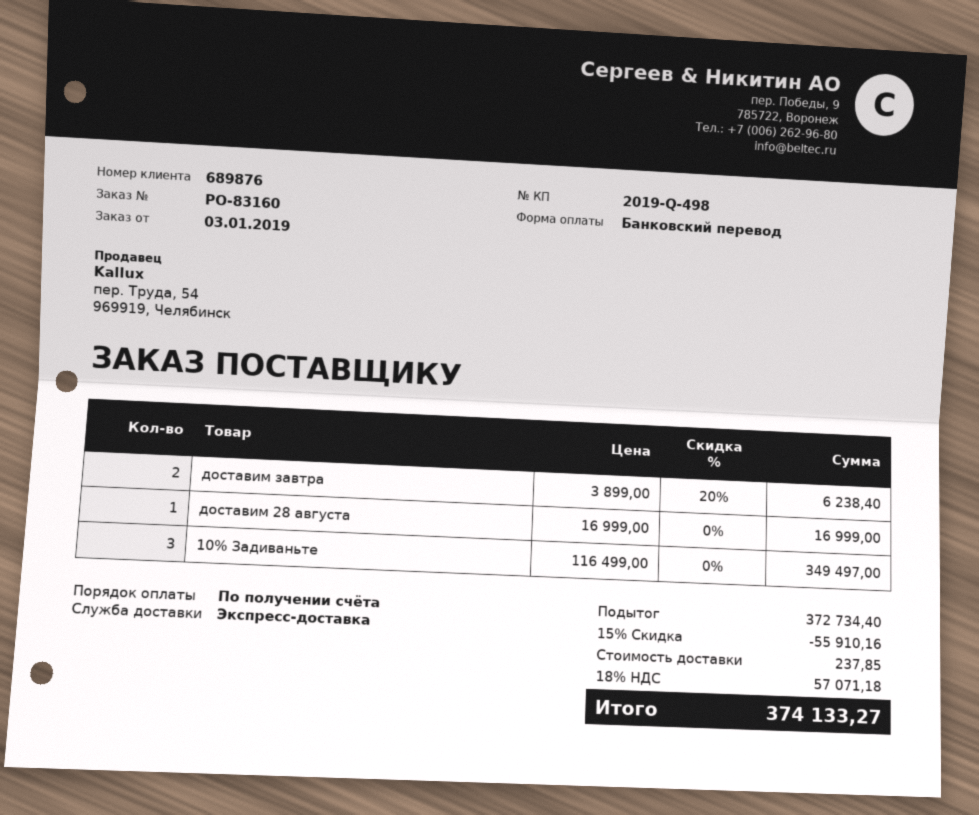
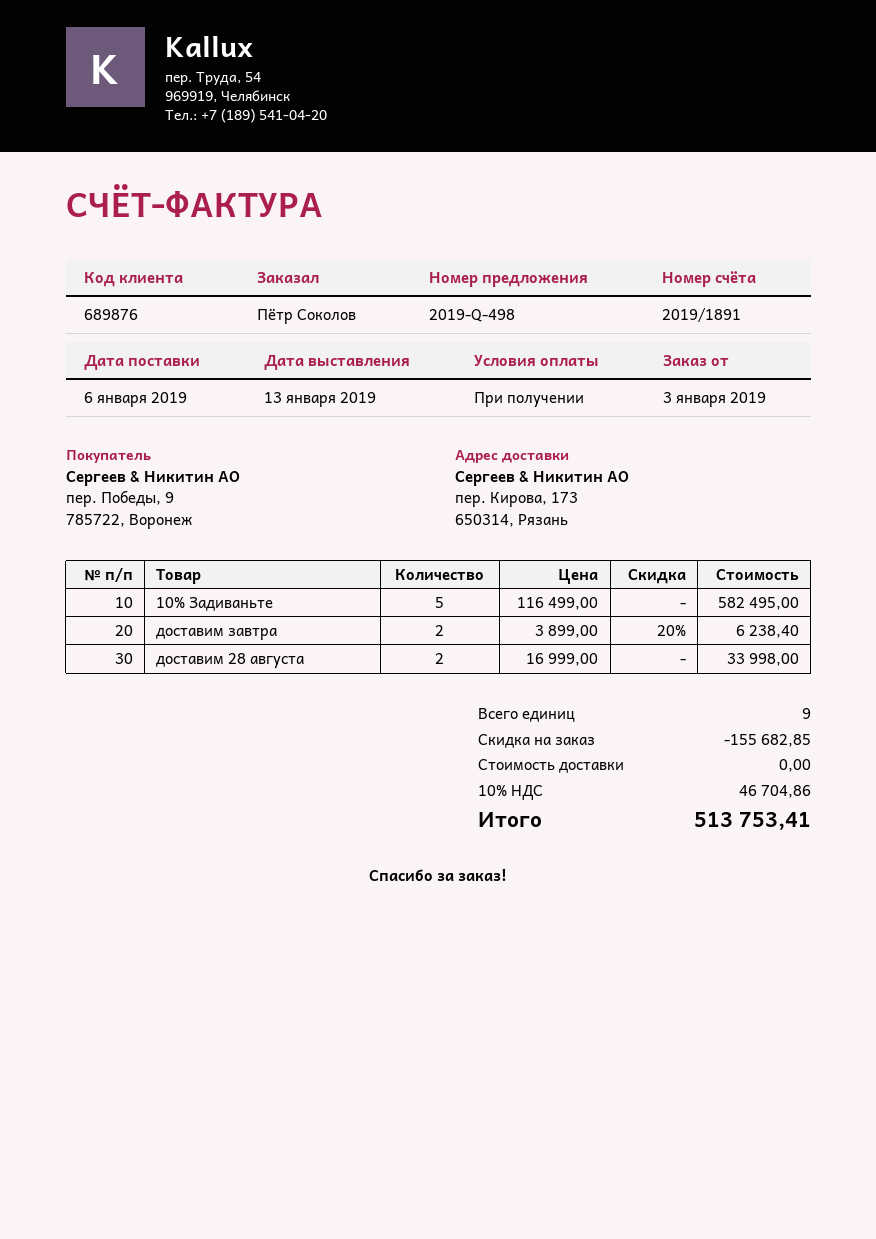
доставим 28 августа: 1 x 16999.00 = 16999.00 -> 2 x 16999.00 = 33998.00
10% Задиваньте: 3 x 116499.00 = 349497.00 -> 5 x 116499.00 = 582495.00
discount: 55910.16 -> 155682.85
shipping: 237.85 -> 0.00
tax: 18% = 57071.18 -> 10% = 46704.86
total: 374133.27 -> 513753.41

